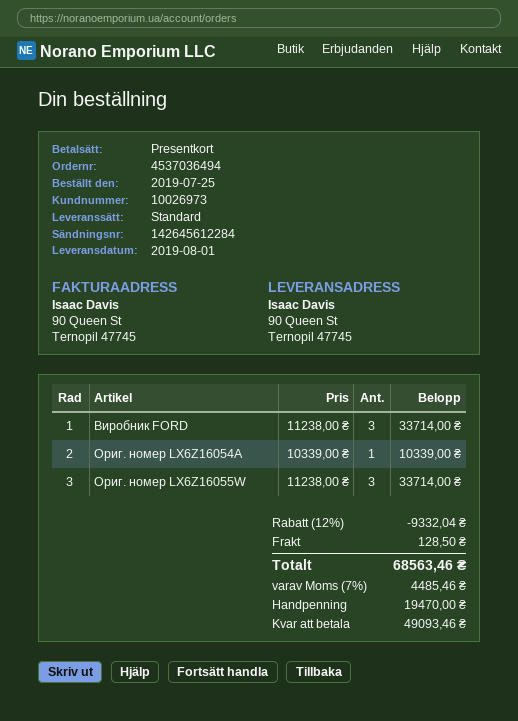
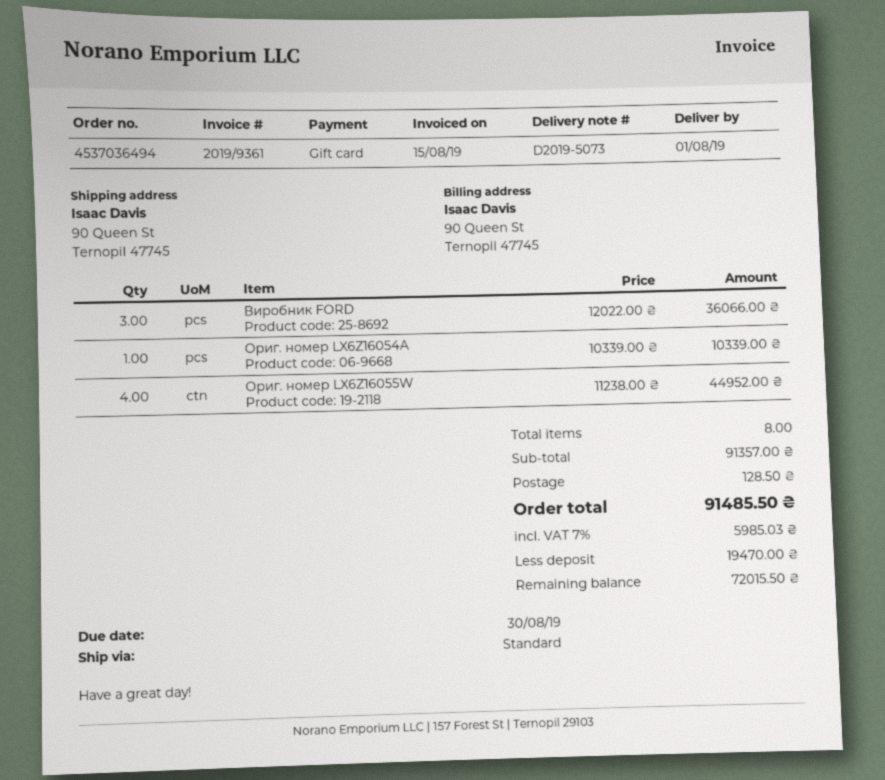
Виробник FORD: 3 x 11238.00 = 33714.00 -> 3 x 12022.00 = 36066.00
Ориг. номер LX6Z16055W: 3 x 11238.00 = 33714.00 -> 4 x 11238.00 = 44952.00
discount: 12% = 9332.04 -> none
tax: 7% = 4485.46 -> 7% = 5985.03
total: 68563.46 -> 91485.50
balance: 49093.46 -> 72015.50

